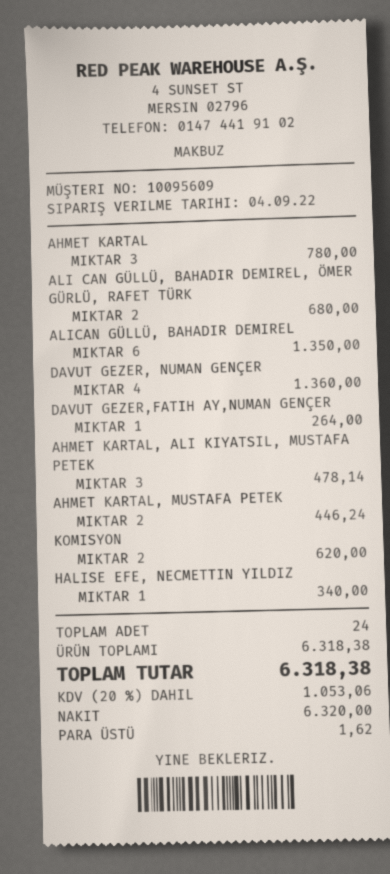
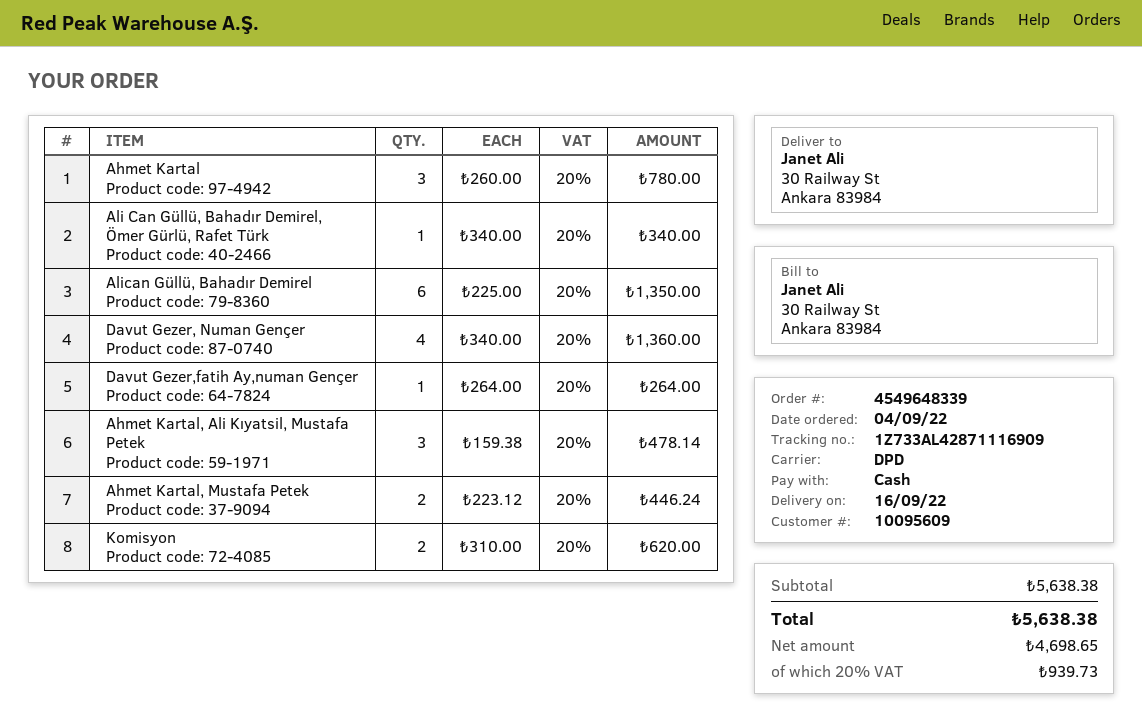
ALI CAN GÜLLÜ, BAHADIR DEMIREL, ÖMER GÜRLÜ, RAFET TÜRK: 2 for 680.00 -> 1 for 340.00
HALISE EFE, NECMETTIN YILDIZ: 1 for 340.00 -> none
subtotal: 6318.38 -> 5638.38
tax: 20% = 1053.06 -> 20% = 939.73
total: 6318.38 -> 5638.38

